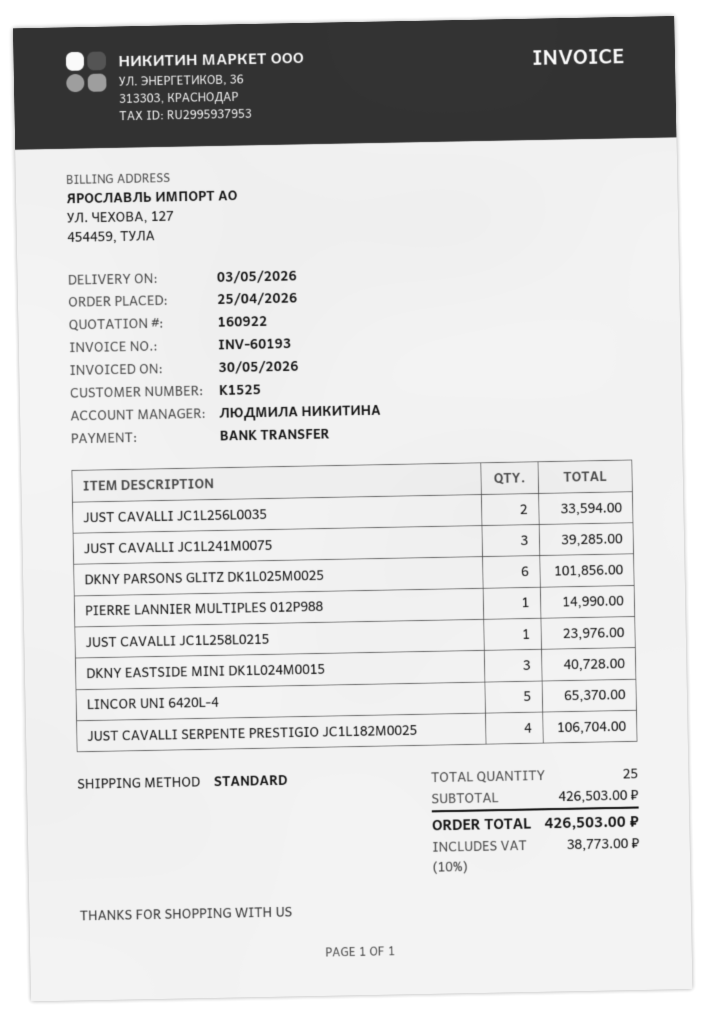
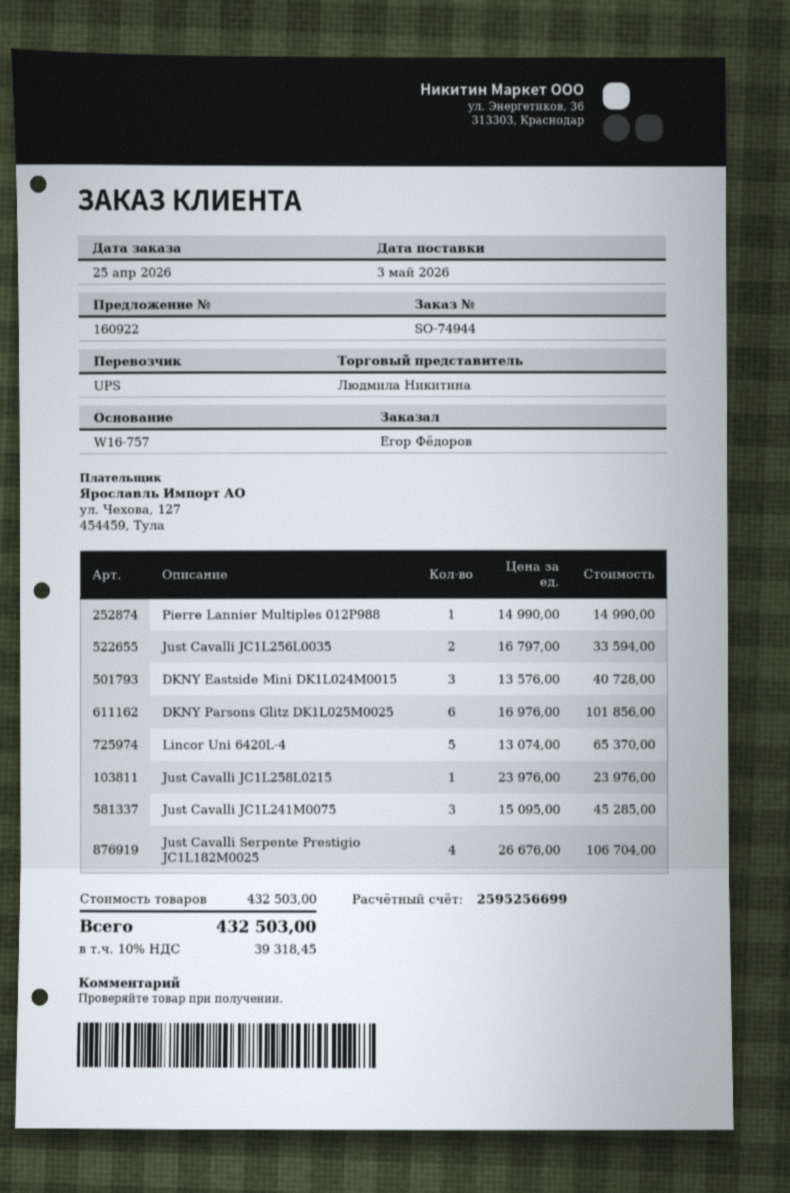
shipping method: standard -> UPS
JUST CAVALLI JC1L241M0075: 3 for 39285.00 -> 3 for 45285.00
subtotal: 426503.00 -> 432503.00
tax: 10% = 38773.00 -> 10% = 39318.45
total: 426503.00 -> 432503.00

